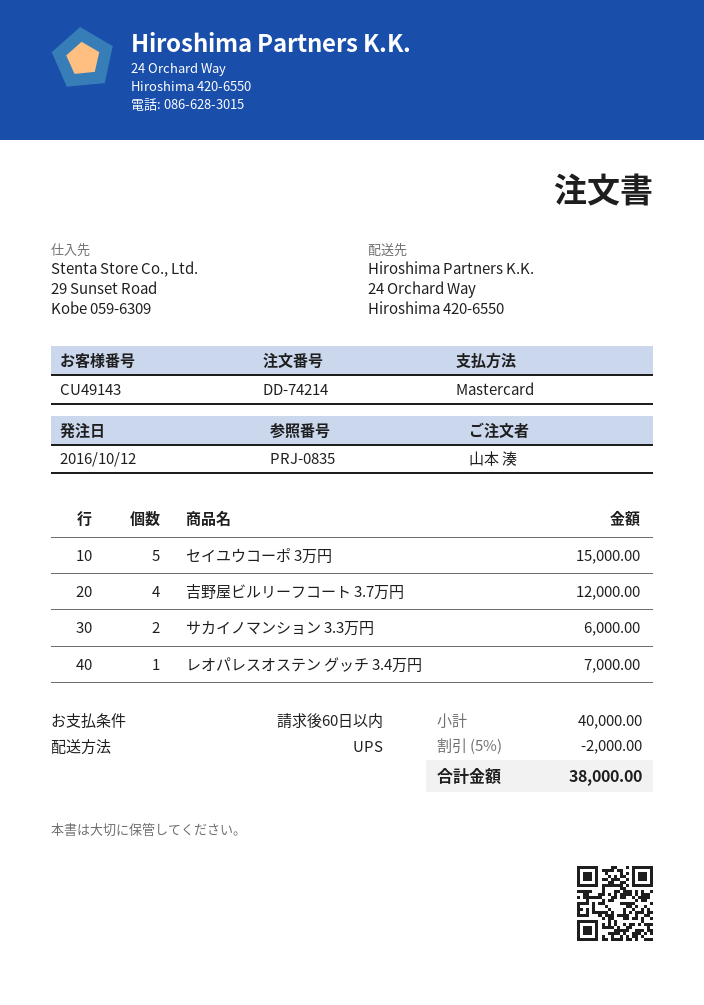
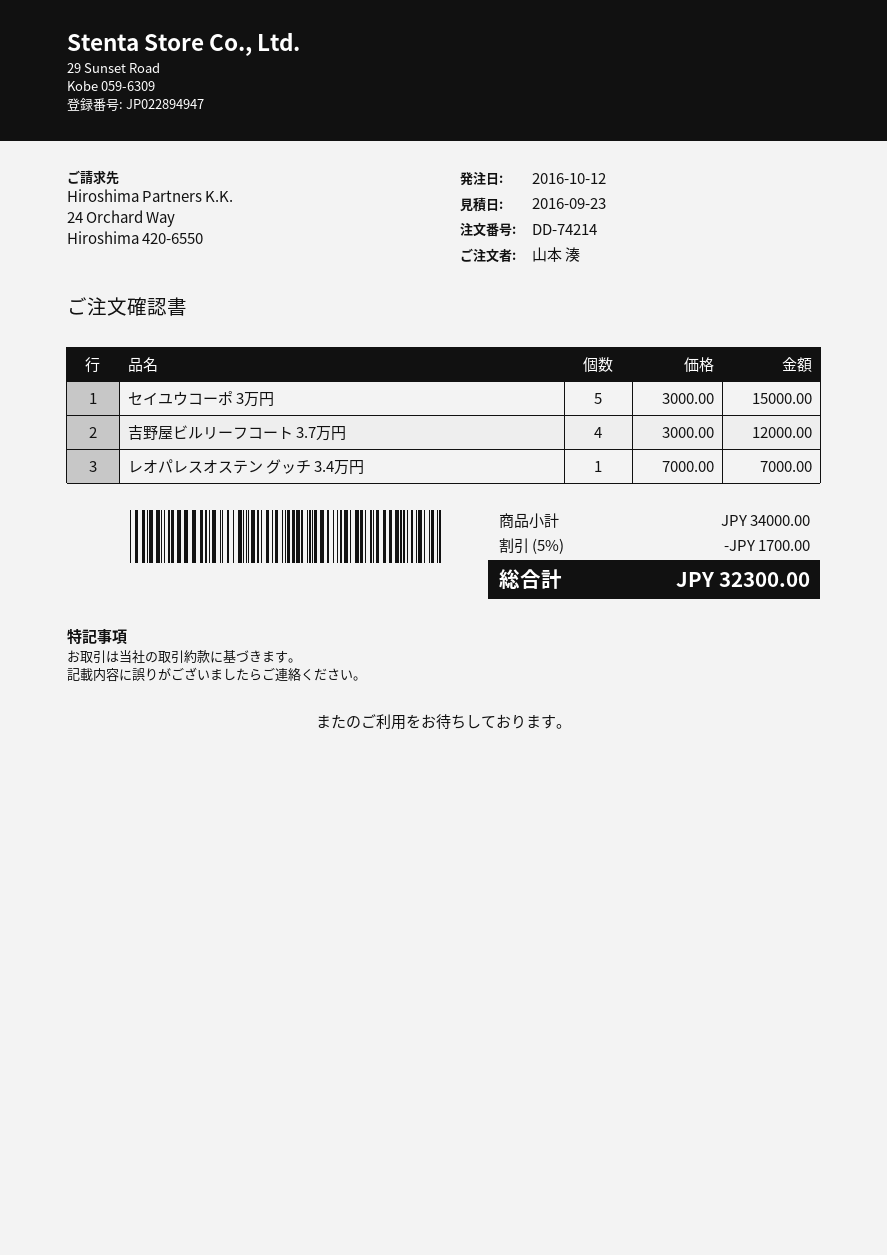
サカイノマンション 3.3万円: 2 for 6000.00 -> none
subtotal: 40000.00 -> 34000.00
discount: 5% = 2000.00 -> 5% = 1700.00
total: 38000.00 -> 32300.00

